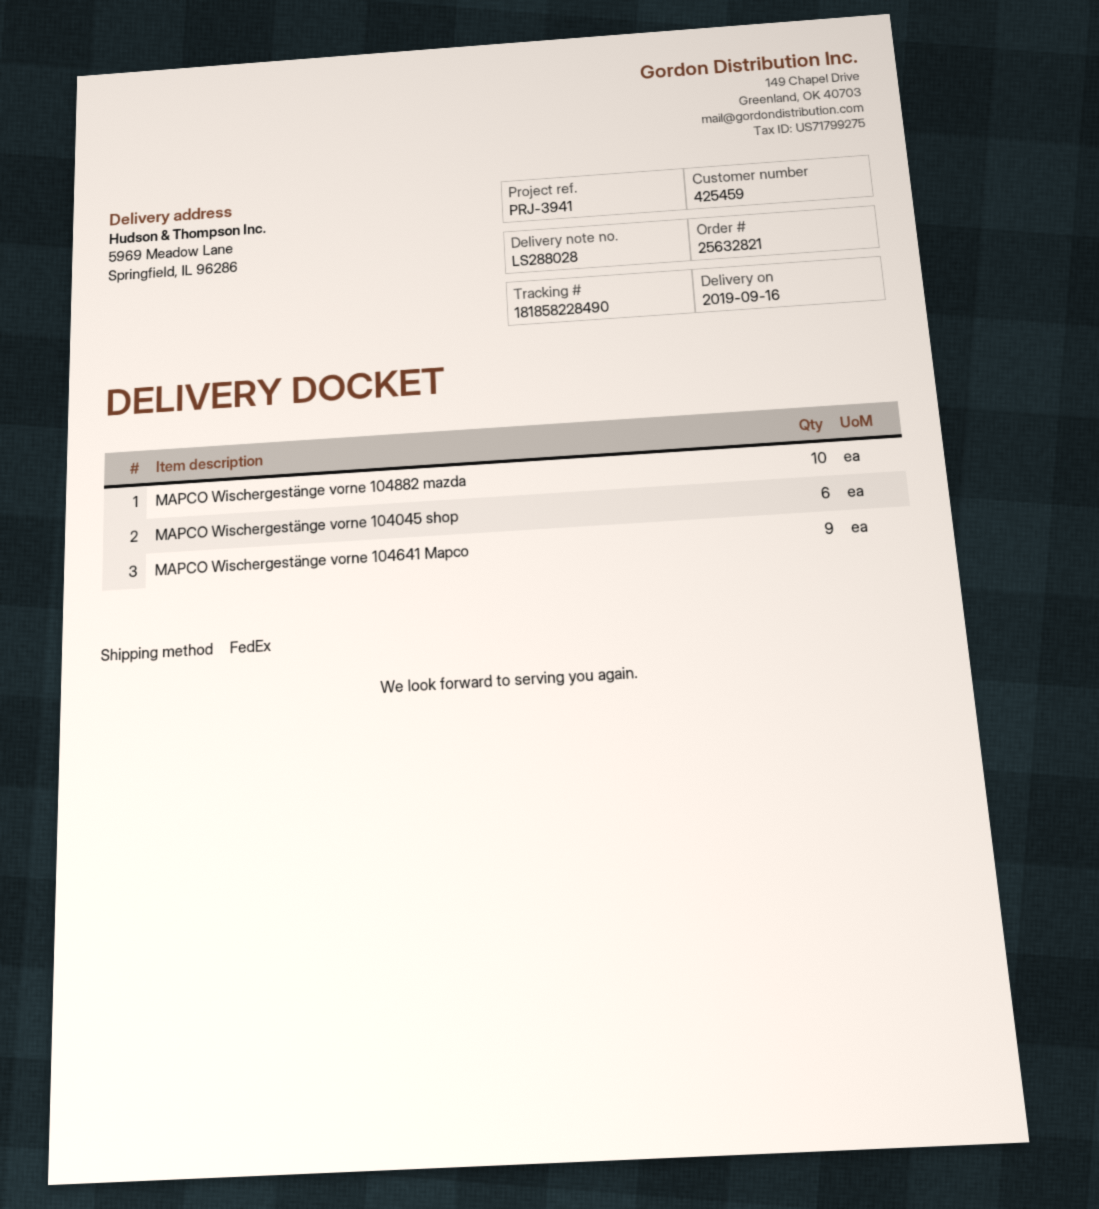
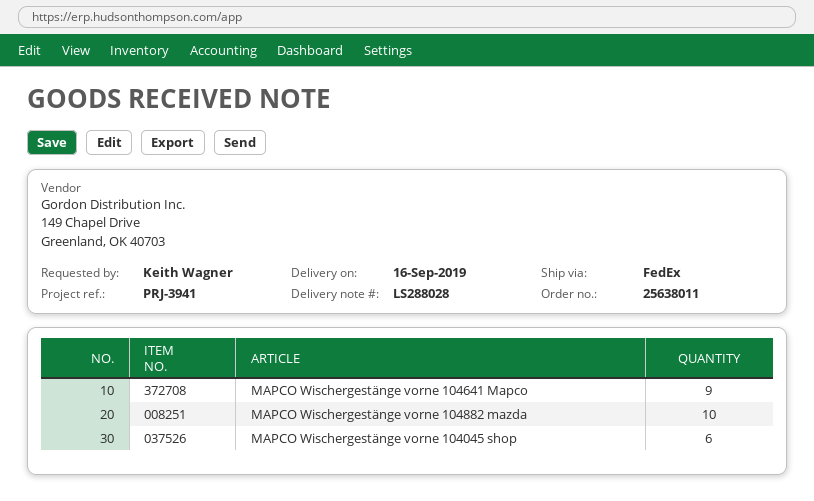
order number: 25632821 -> 25638011

